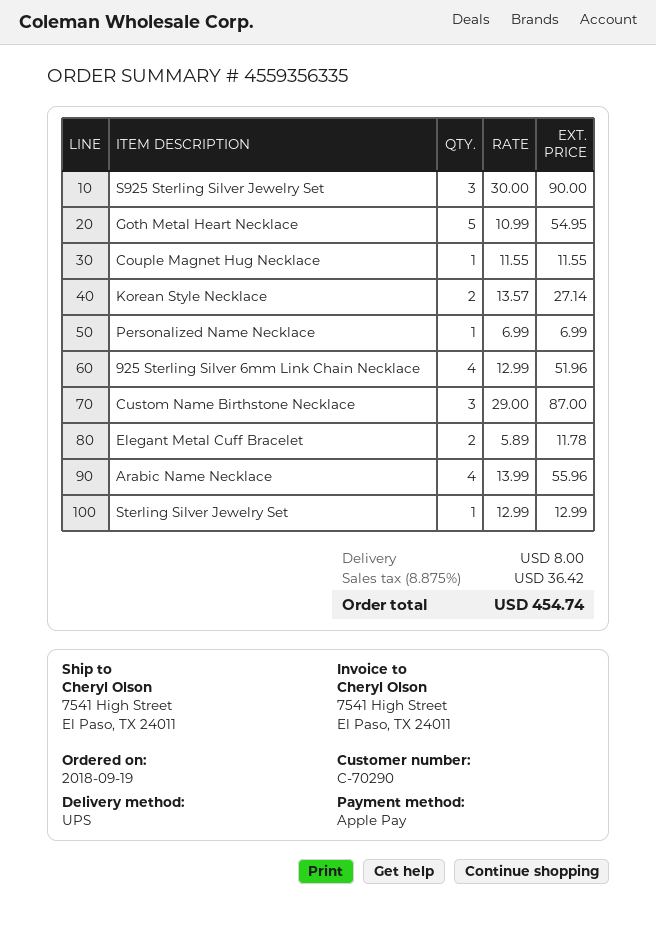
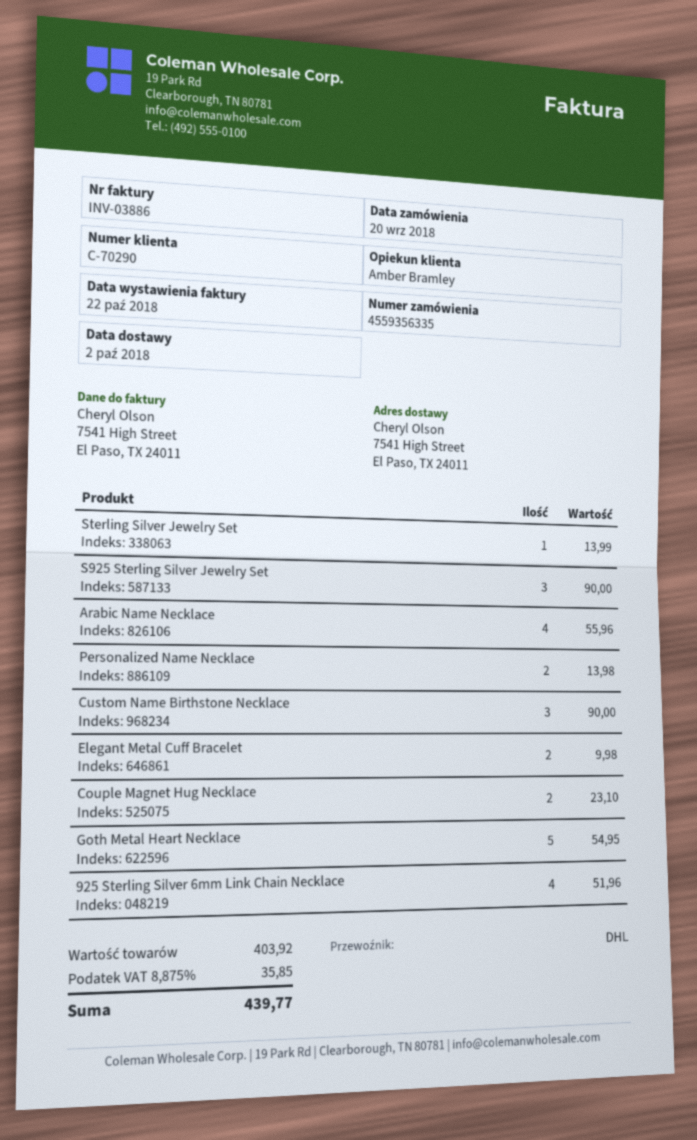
order date: 2018-09-19 -> 2018-09-20
shipping method: UPS -> DHL
Couple Magnet Hug Necklace: 1 for 11.55 -> 2 for 23.10
Korean Style Necklace: 2 for 27.14 -> none
Personalized Name Necklace: 1 for 6.99 -> 2 for 13.98
Custom Name Birthstone Necklace: 3 for 87.00 -> 3 for 90.00
Elegant Metal Cuff Bracelet: 2 for 11.78 -> 2 for 9.98
Sterling Silver Jewelry Set: 1 for 12.99 -> 1 for 13.99
shipping: 8.00 -> none
tax: 8.875% = 36.42 -> 8.875% = 35.85
total: 454.74 -> 439.77

